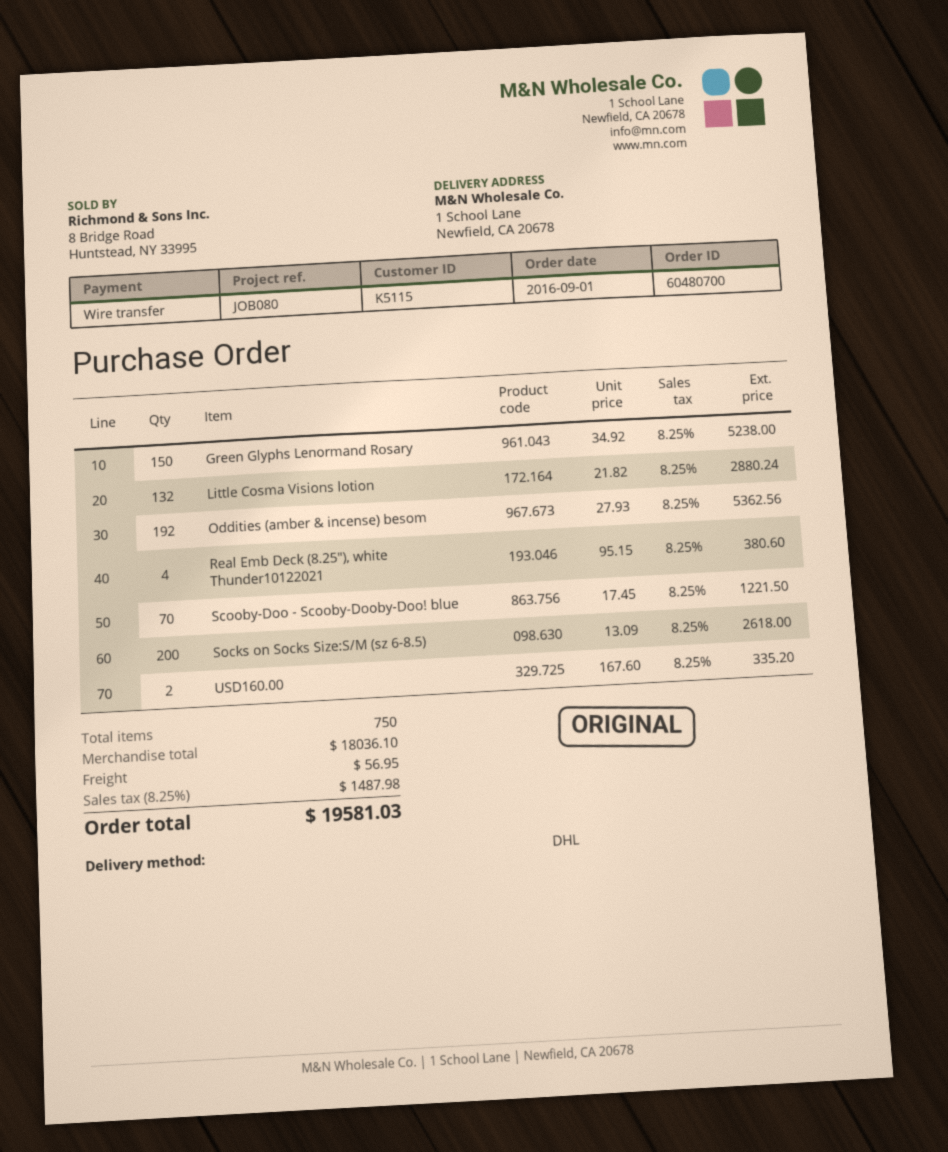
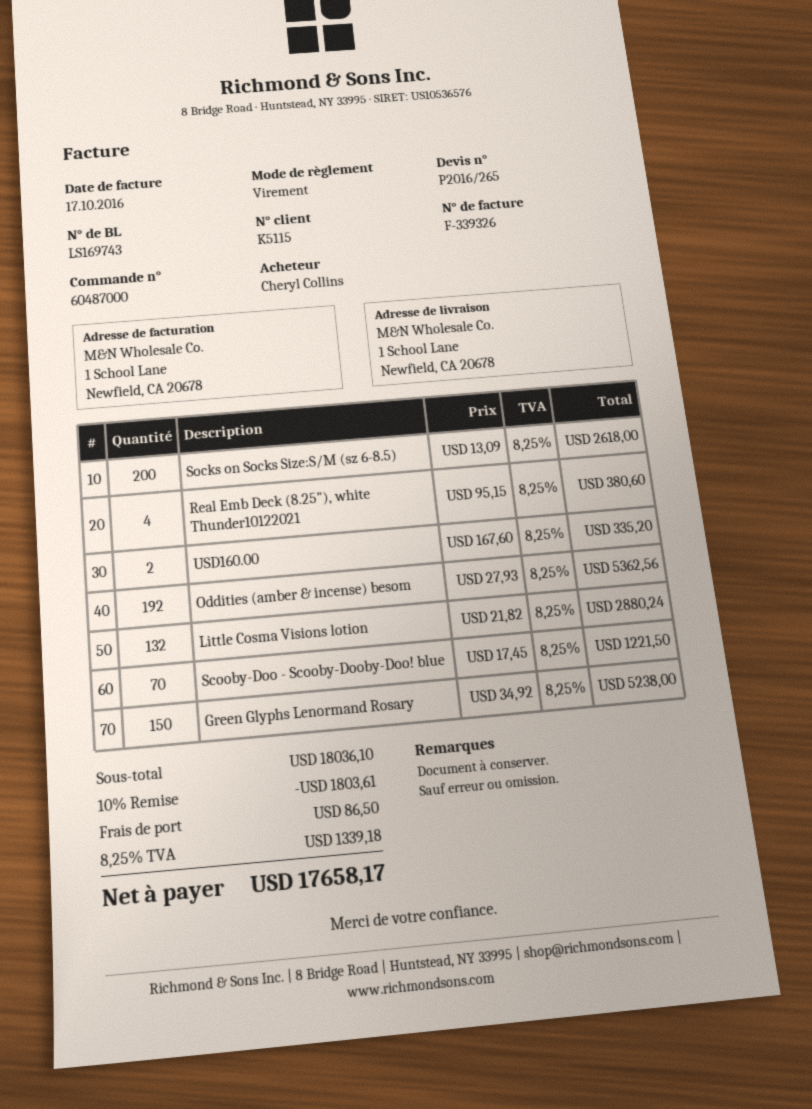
order number: 60480700 -> 60487000
discount: none -> 10% = 1803.61
shipping: 56.95 -> 86.50
tax: 8.25% = 1487.98 -> 8.25% = 1339.18
total: 19581.03 -> 17658.17

